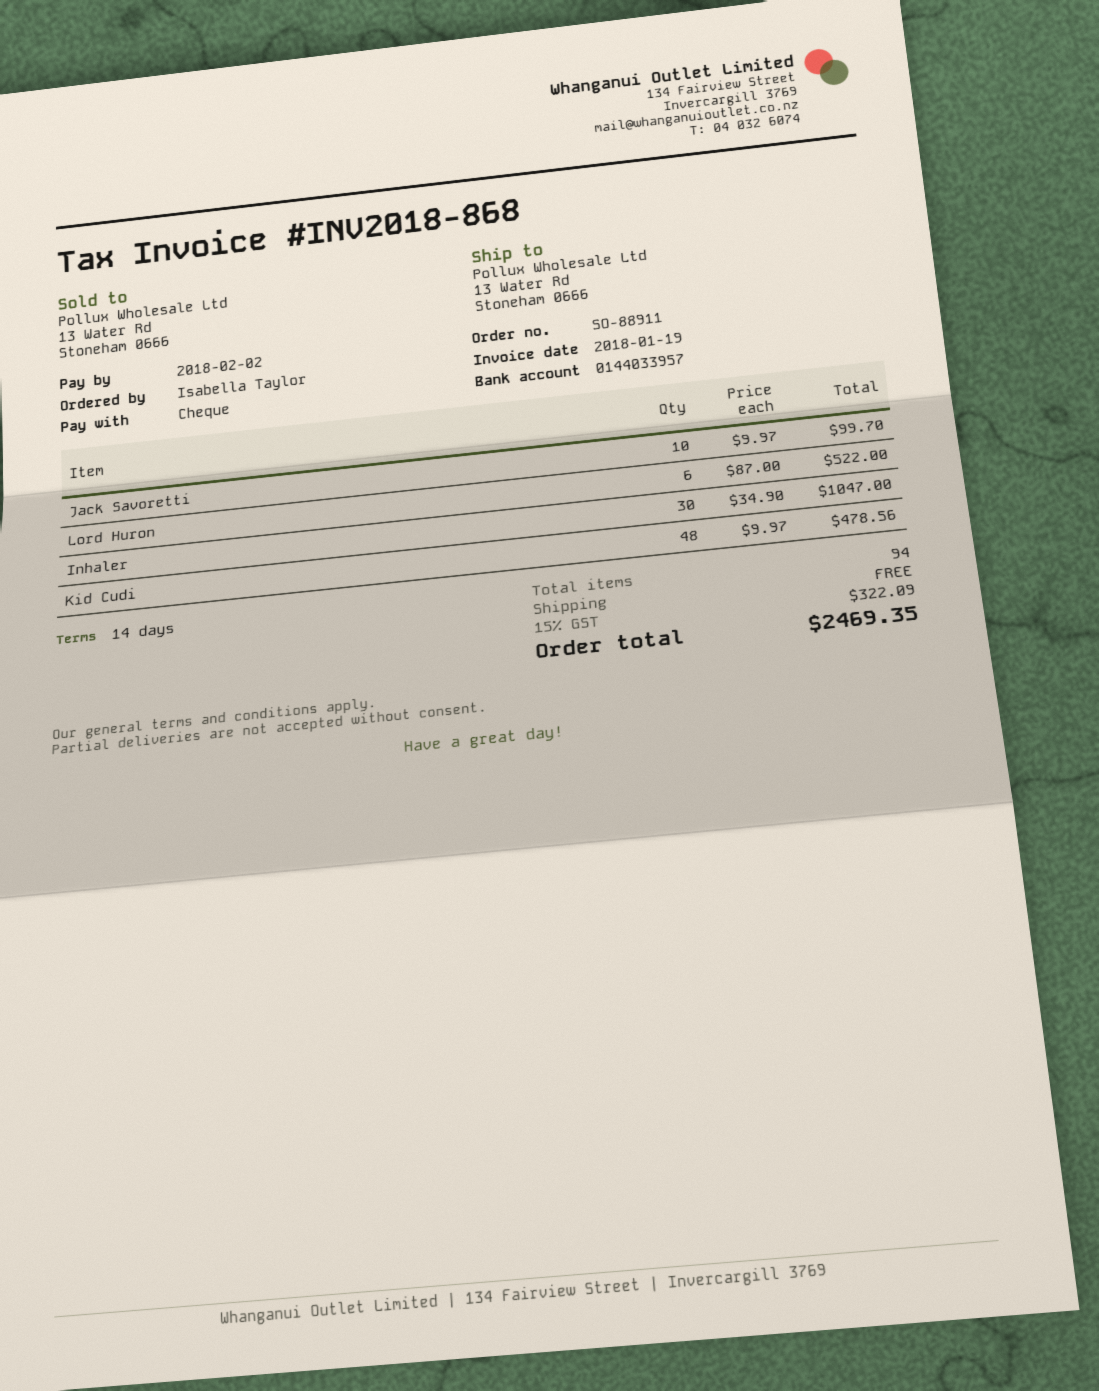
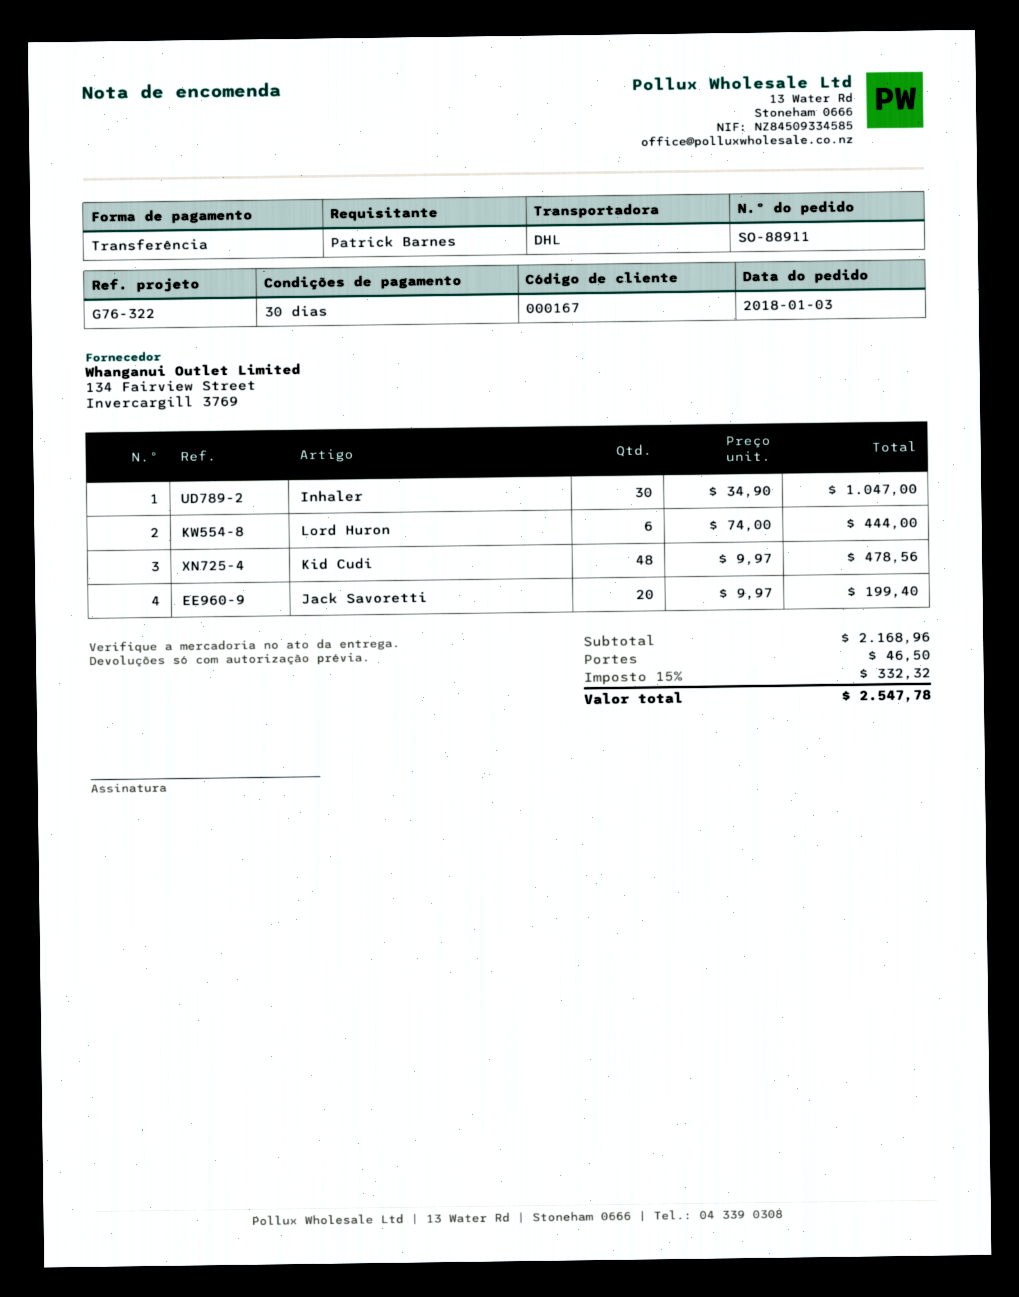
payment terms: 14 days -> 30 days
ordered by: Isabella Taylor -> Patrick Barnes
payment method: cheque -> bank transfer
Jack Savoretti: 10 x 9.97 = 99.70 -> 20 x 9.97 = 199.40
Lord Huron: 6 x 87.00 = 522.00 -> 6 x 74.00 = 444.00
shipping: 0.00 -> 46.50
tax: 15% = 322.09 -> 15% = 332.32
total: 2469.35 -> 2547.78

